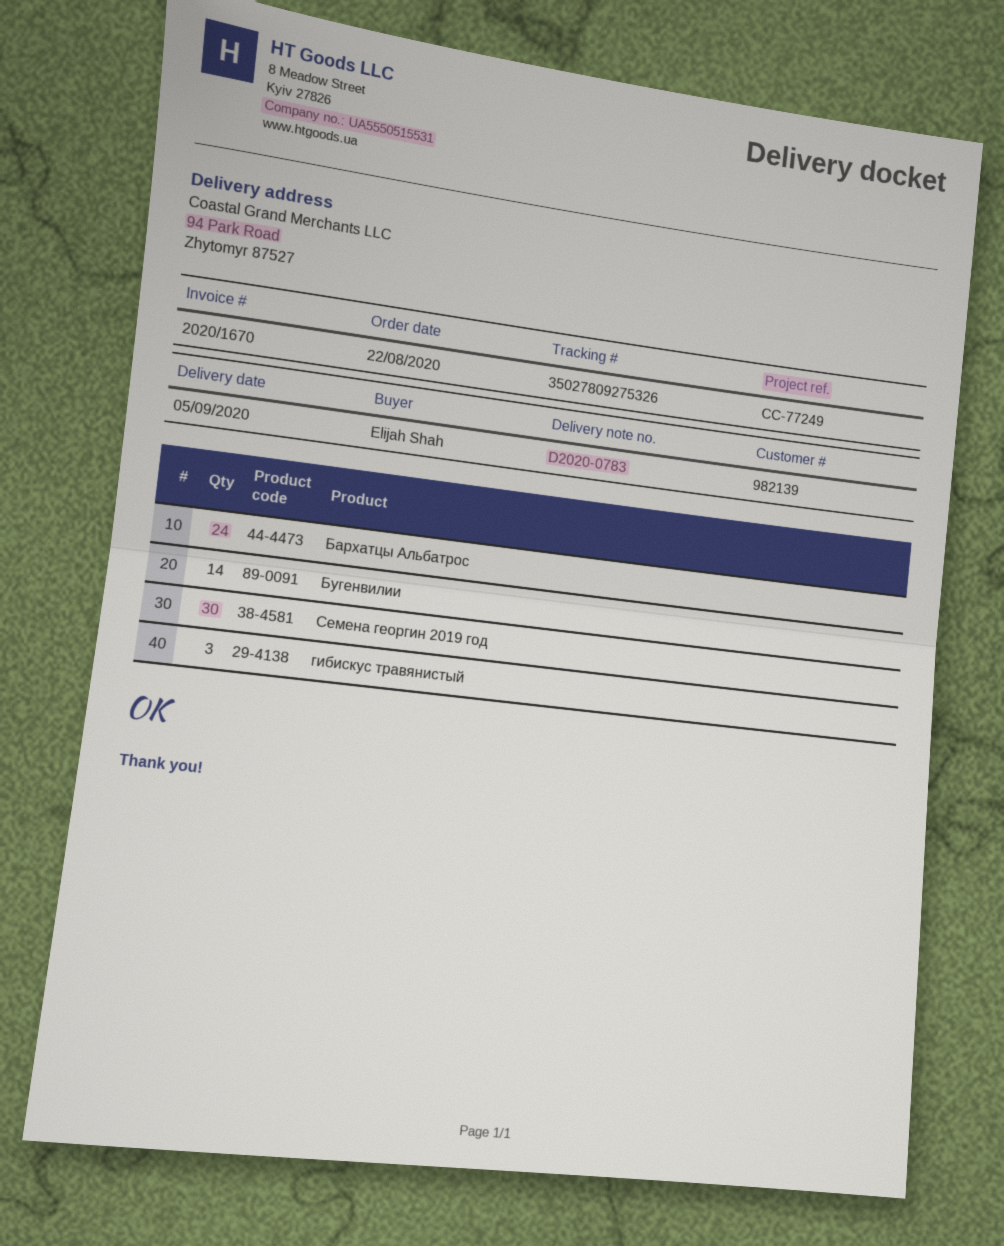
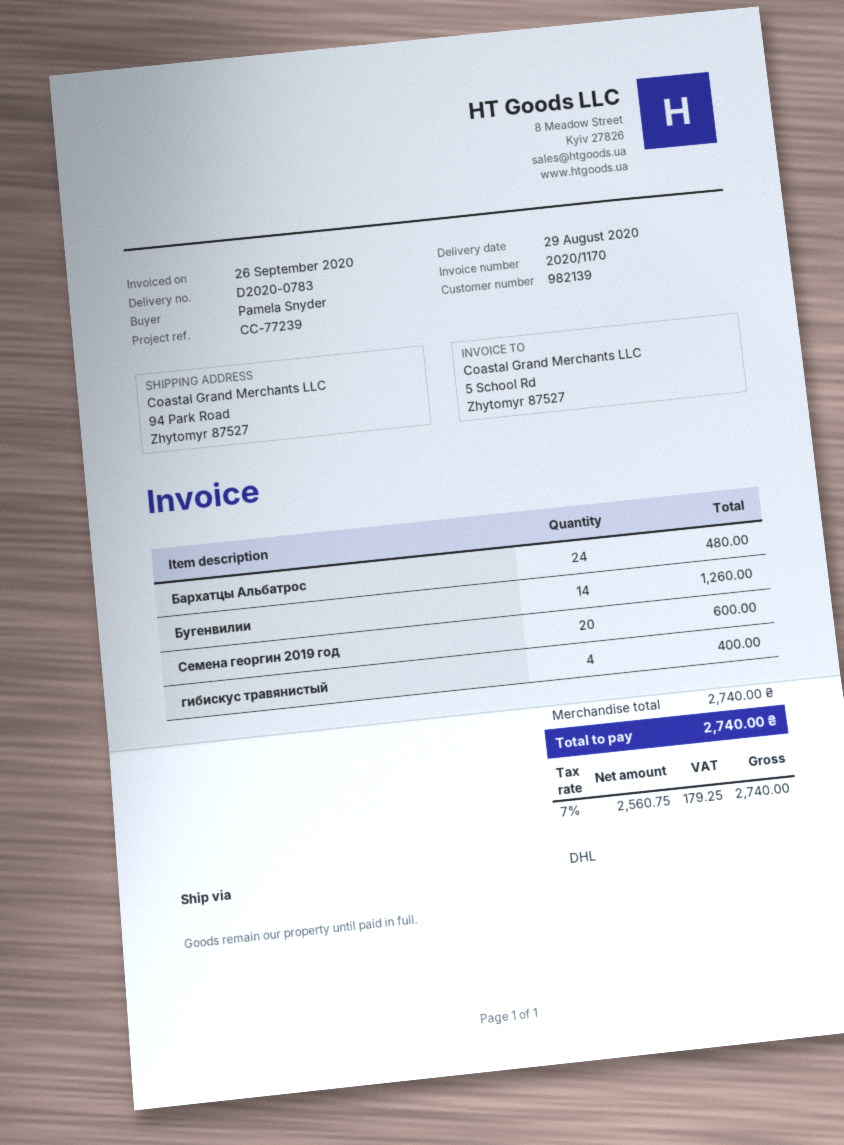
delivery date: 2020-09-05 -> 2020-08-29
invoice number: 2020/1670 -> 2020/1170
reference: CC-77249 -> CC-77239
ordered by: Elijah Shah -> Pamela Snyder
Семена георгин 2019 год: 30 -> 20
гибискус травянистый: 3 -> 4

